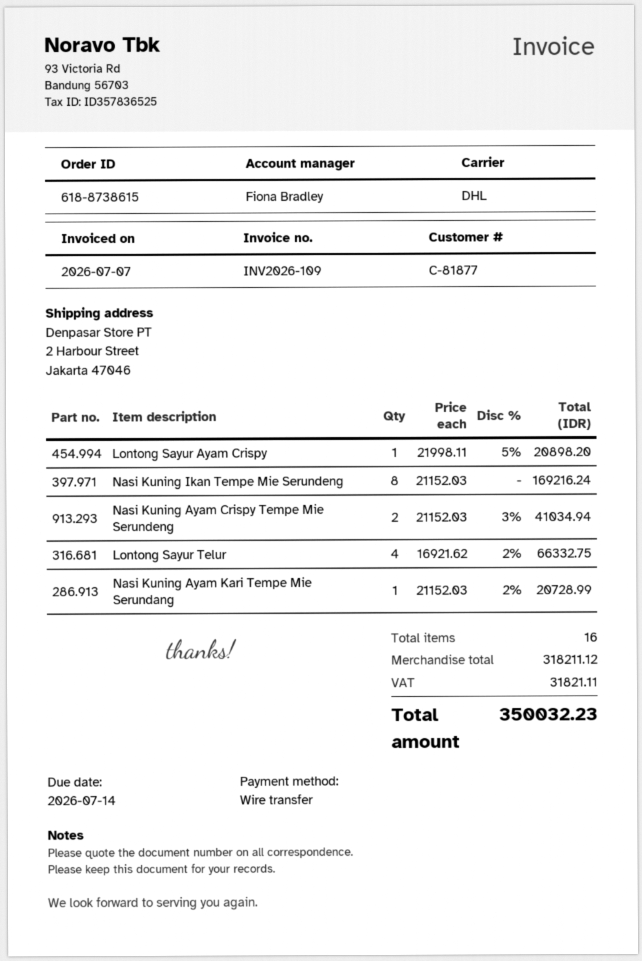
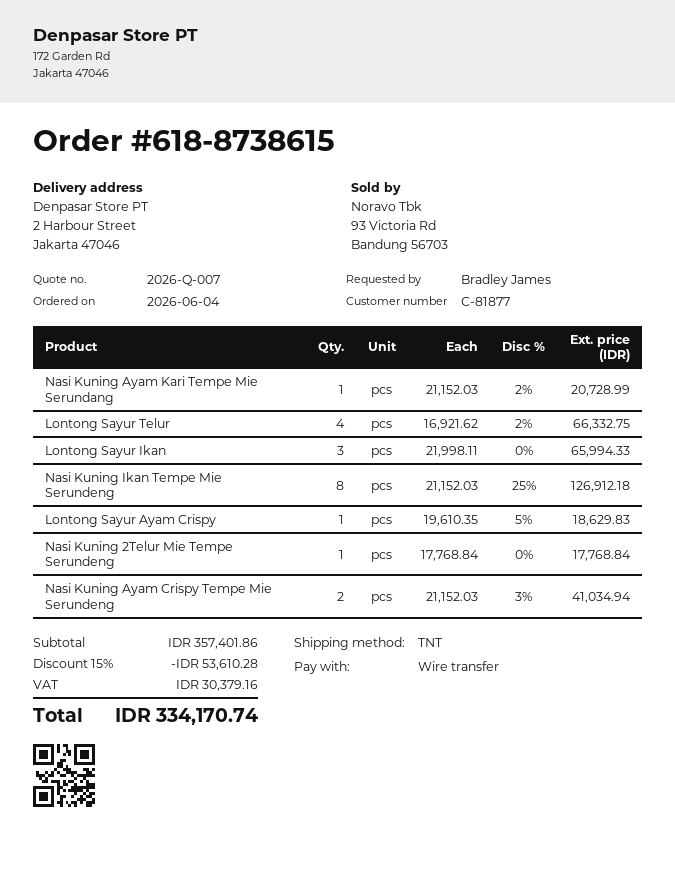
shipping method: DHL -> TNT
Lontong Sayur Ayam Crispy: 1 x 21998.11 - 5% = 20898.20 -> 1 x 19610.35 - 5% = 18629.83
Nasi Kuning Ikan Tempe Mie Serundeng: 8 x 21152.03 = 169216.24 -> 8 x 21152.03 - 25% = 126912.18
Lontong Sayur Ikan: none -> 3 x 21998.11 = 65994.33
Nasi Kuning 2Telur Mie Tempe Serundeng: none -> 1 x 17768.84 = 17768.84
subtotal: 318211.12 -> 357401.86
discount: none -> 15% = 53610.28
tax: 31821.11 -> 30379.16
total: 350032.23 -> 334170.74

